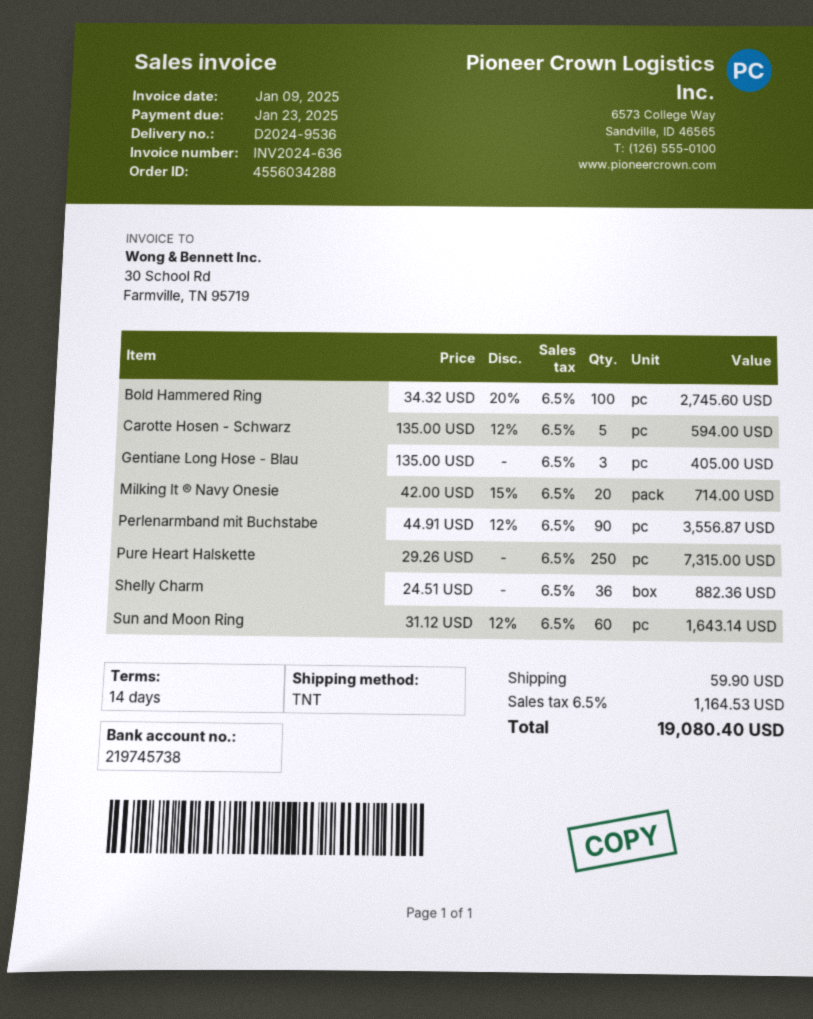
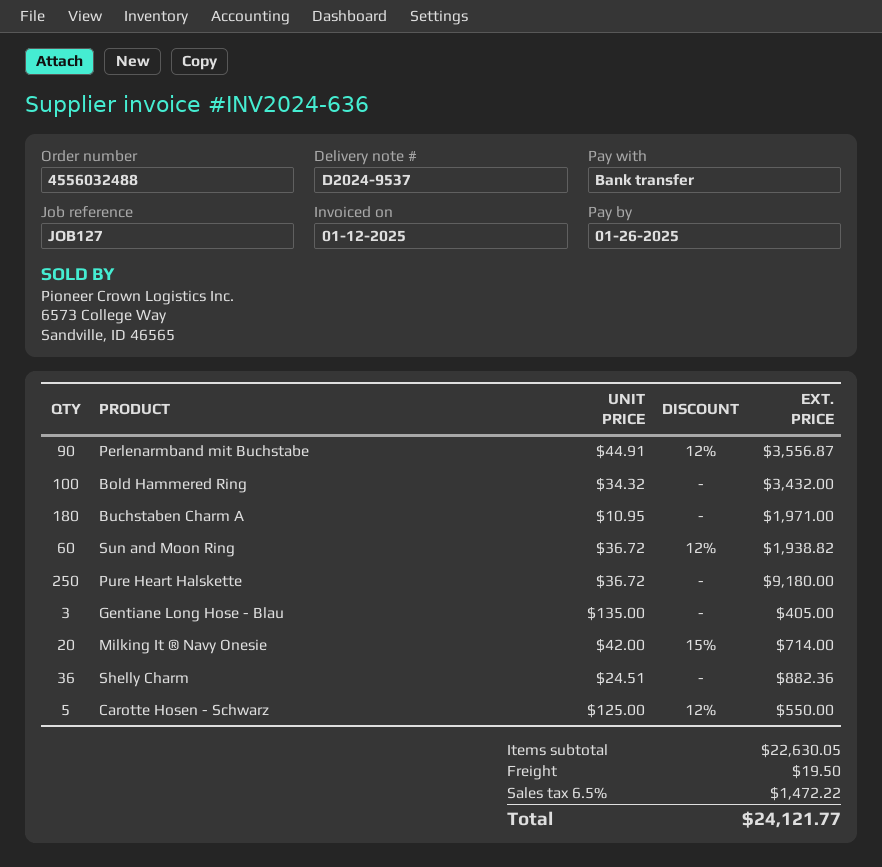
order number: 4556034288 -> 4556032488
delivery note number: D2024-9536 -> D2024-9537
invoice date: 2025-01-09 -> 2025-01-12
due date: 2025-01-23 -> 2025-01-26
Bold Hammered Ring: 100 x 34.32 - 20% = 2745.60 -> 100 x 34.32 = 3432.00
Carotte Hosen - Schwarz: 5 x 135.00 - 12% = 594.00 -> 5 x 125.00 - 12% = 550.00
Pure Heart Halskette: 250 x 29.26 = 7315.00 -> 250 x 36.72 = 9180.00
Sun and Moon Ring: 60 x 31.12 - 12% = 1643.14 -> 60 x 36.72 - 12% = 1938.82
Buchstaben Charm A: none -> 180 x 10.95 = 1971.00
shipping: 59.90 -> 19.50
tax: 6.5% = 1164.53 -> 6.5% = 1472.22
total: 19080.40 -> 24121.77

